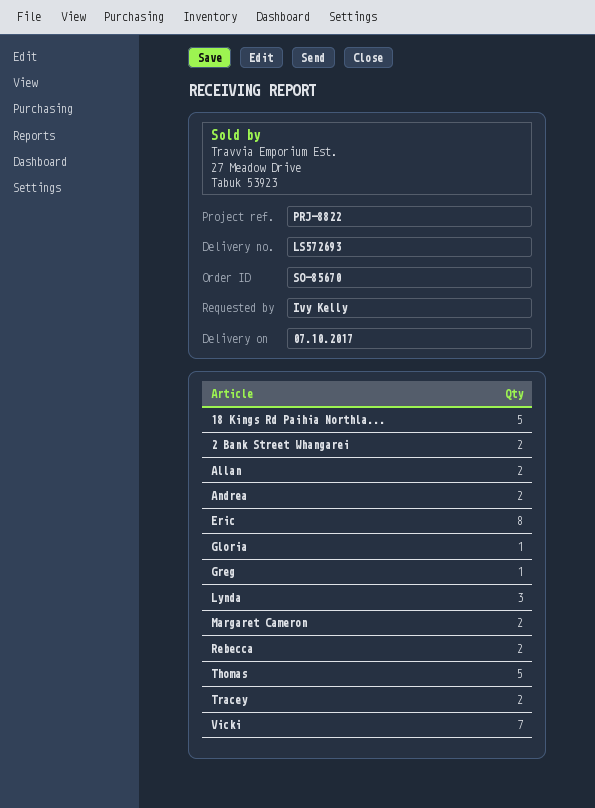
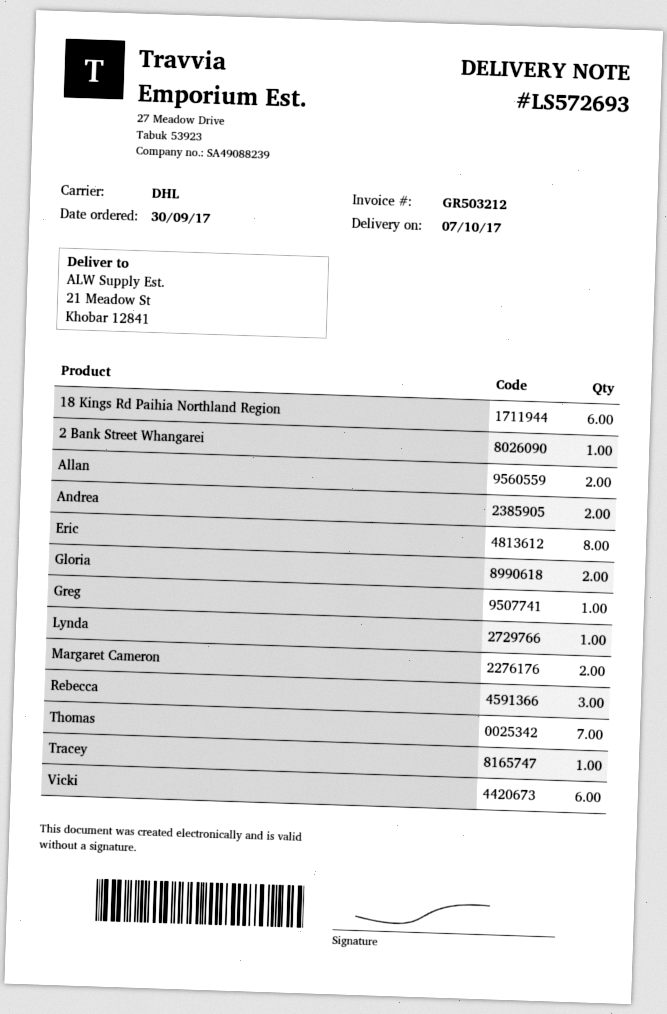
18 Kings Rd Paihia Northla...: 5 -> 6
2 Bank Street Whangarei: 2 -> 1
Gloria: 1 -> 2
Lynda: 3 -> 1
Rebecca: 2 -> 3
Thomas: 5 -> 7
Tracey: 2 -> 1
Vicki: 7 -> 6

